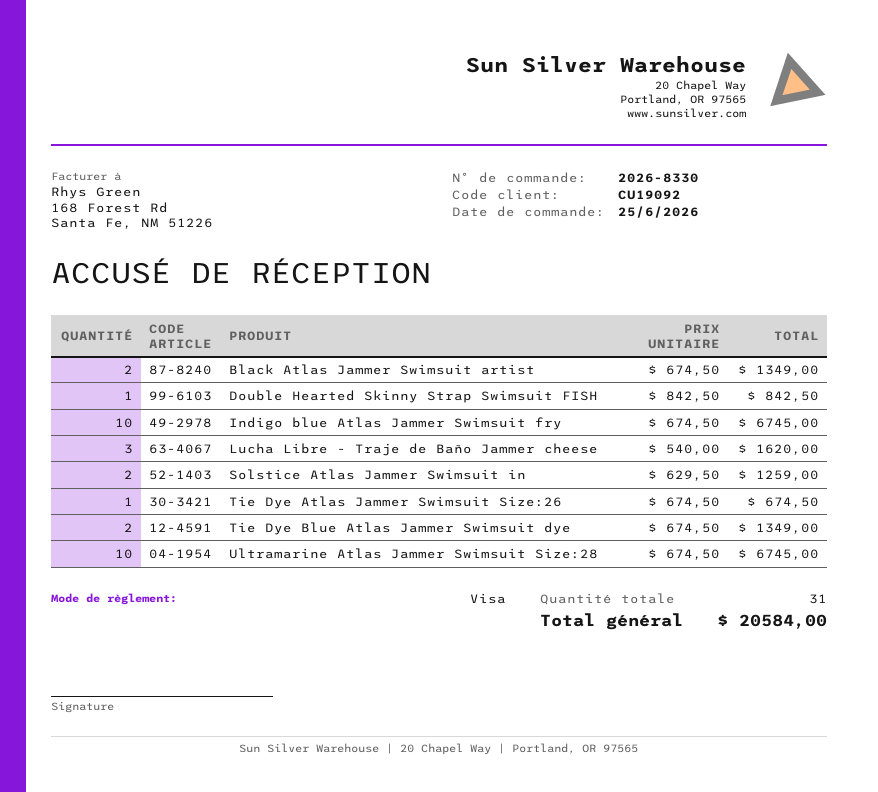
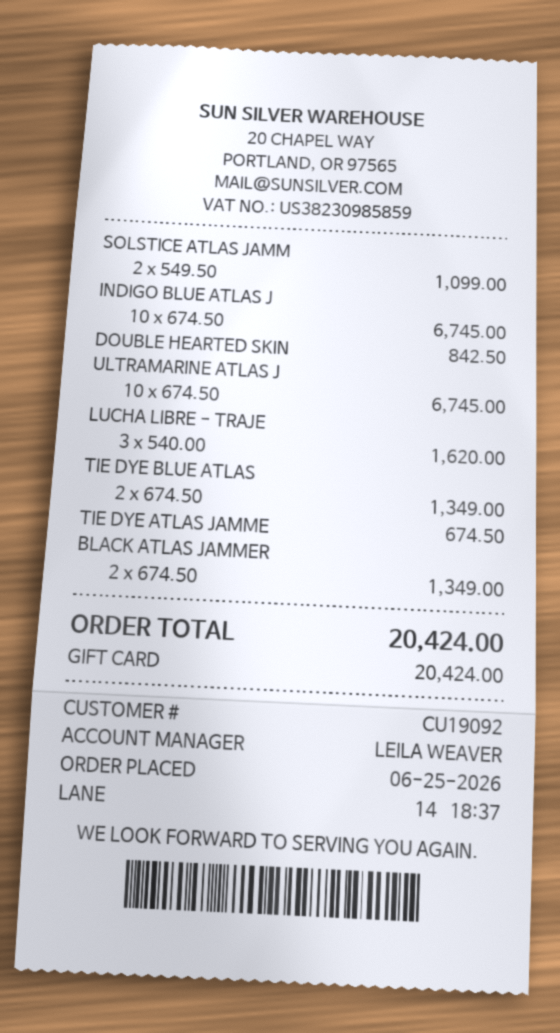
payment method: Visa -> gift card
Solstice Atlas Jammer Swimsuit in: 2 x 629.50 = 1259.00 -> 2 x 549.50 = 1099.00
total: 20584.00 -> 20424.00

